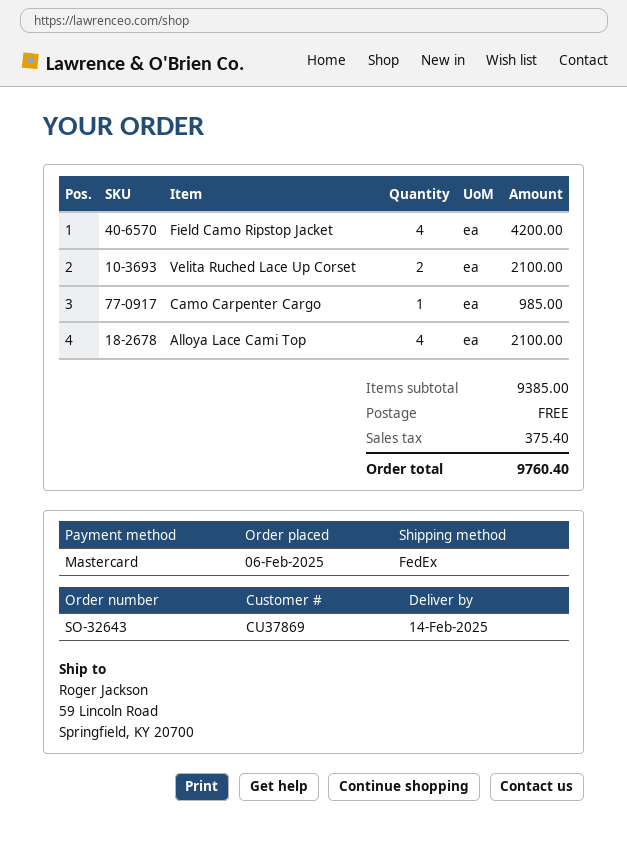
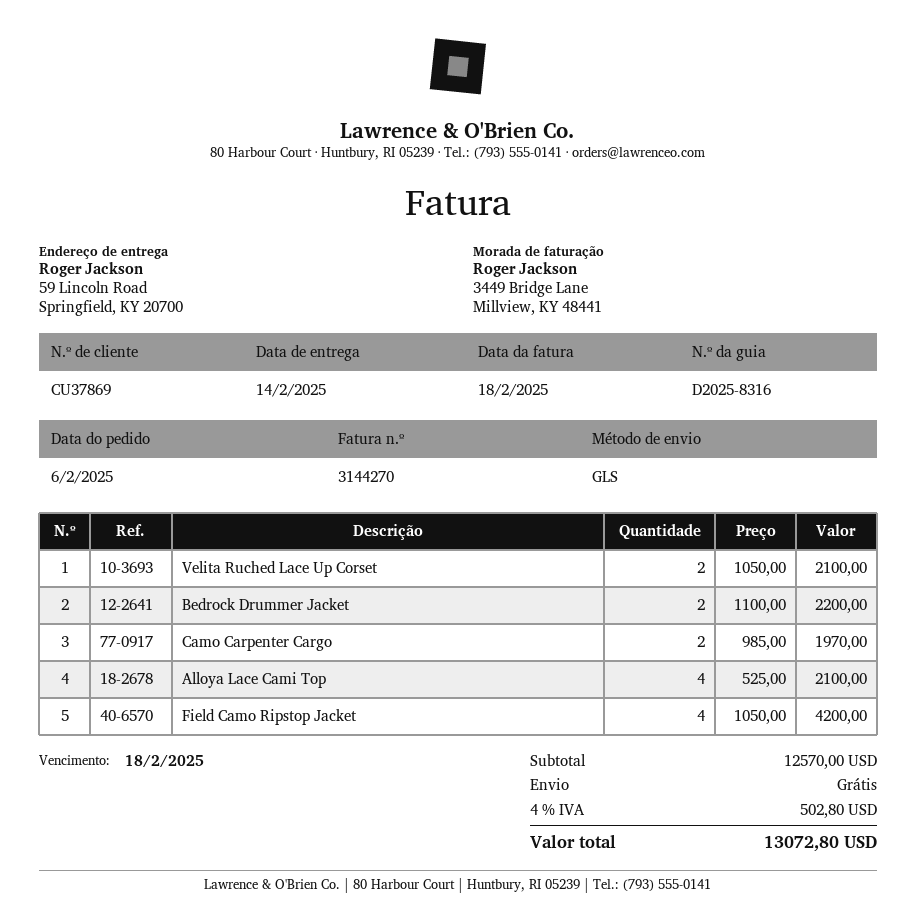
shipping method: FedEx -> GLS
Camo Carpenter Cargo: 1 for 985.00 -> 2 for 1970.00
Bedrock Drummer Jacket: none -> 2 for 2200.00
subtotal: 9385.00 -> 12570.00
tax: 375.40 -> 502.80
total: 9760.40 -> 13072.80

